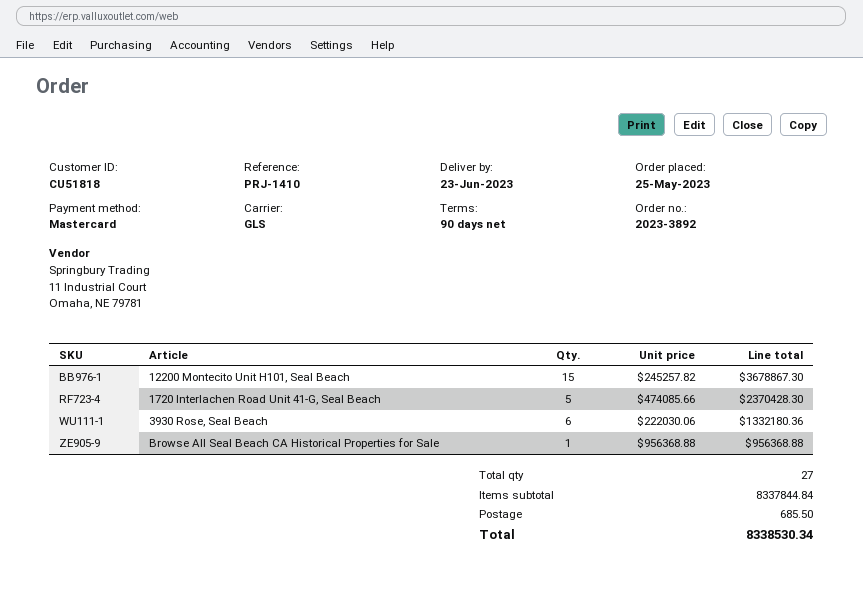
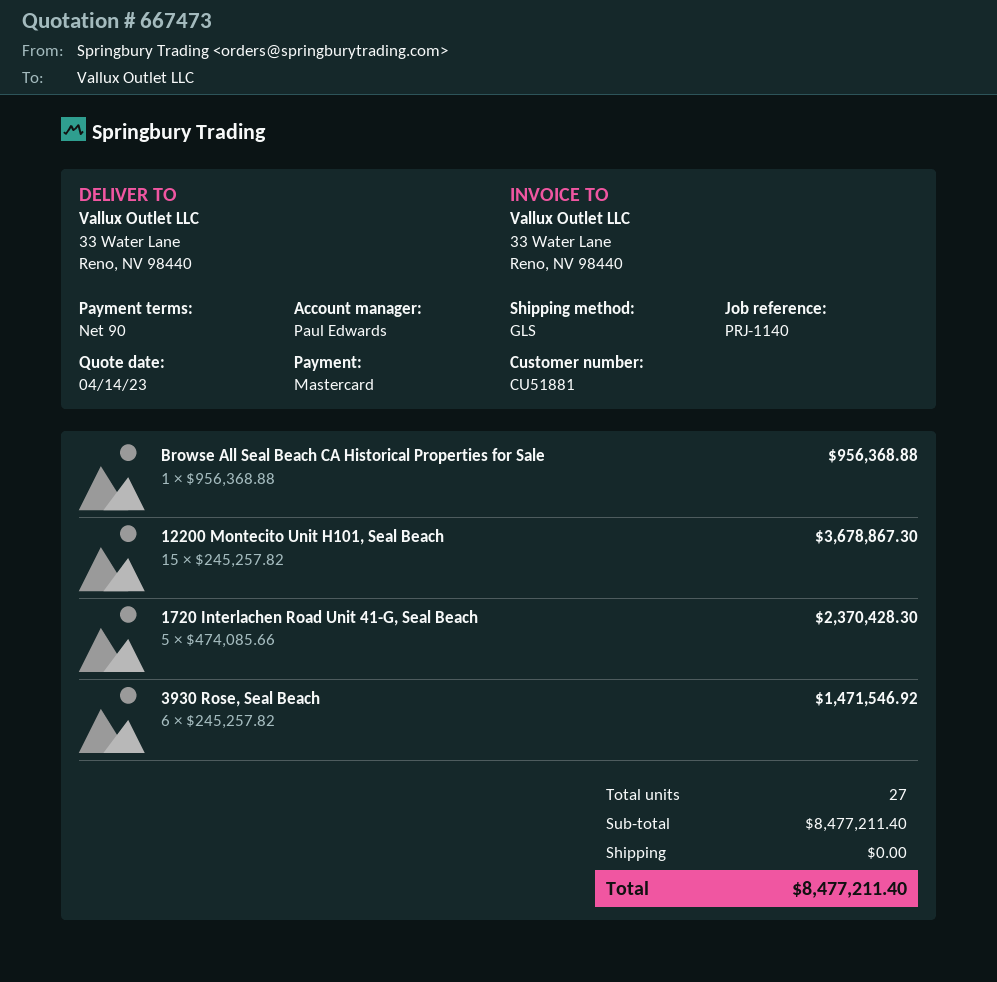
customer number: CU51818 -> CU51881
reference: PRJ-1410 -> PRJ-1140
3930 Rose, Seal Beach: 6 x 222030.06 = 1332180.36 -> 6 x 245257.82 = 1471546.92
subtotal: 8337844.84 -> 8477211.40
shipping: 685.50 -> 0.00
total: 8338530.34 -> 8477211.40

